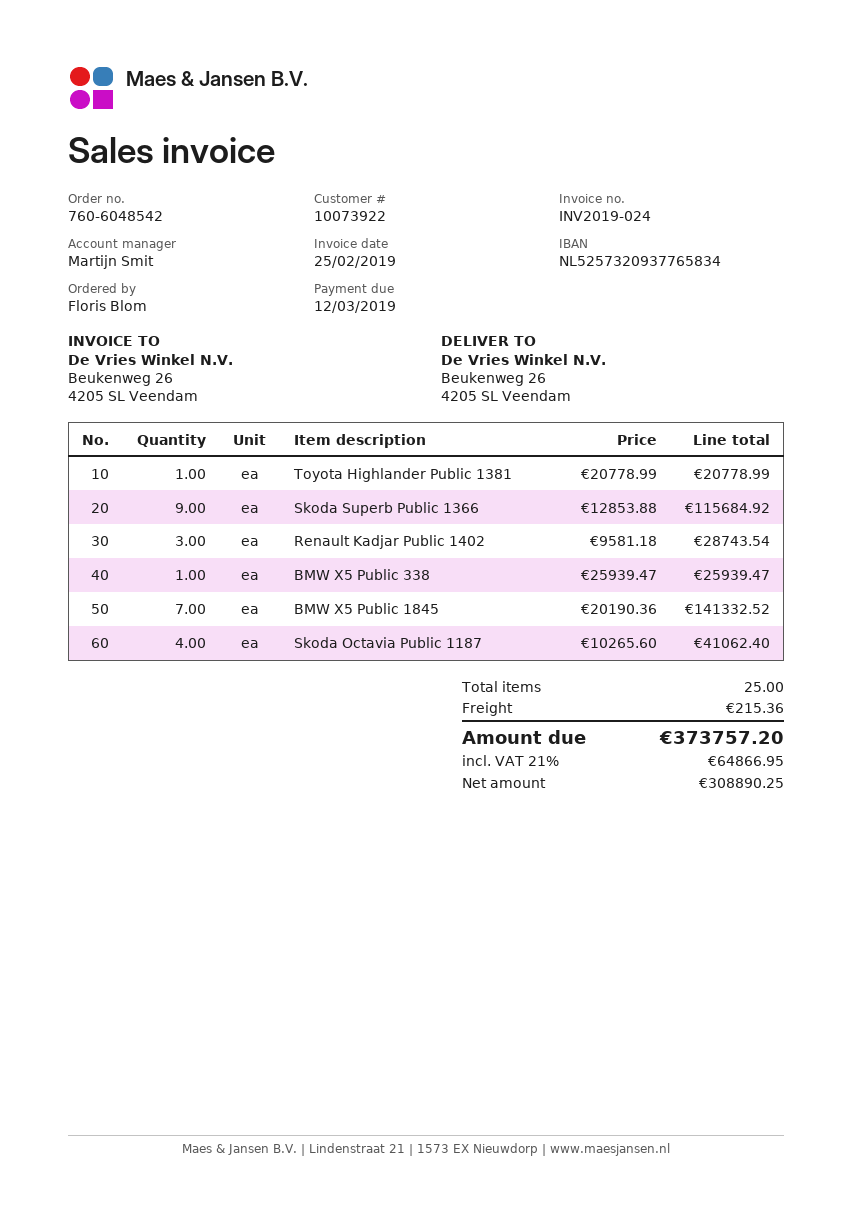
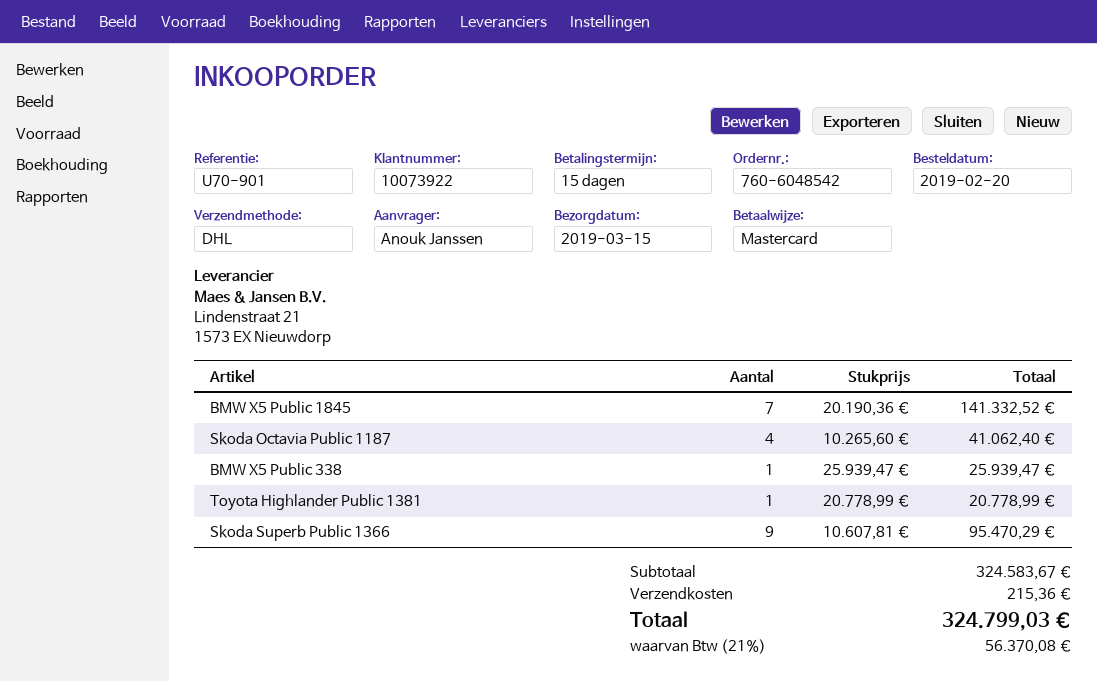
ordered by: Floris Blom -> Anouk Janssen
Skoda Superb Public 1366: 9 x 12853.88 = 115684.92 -> 9 x 10607.81 = 95470.29
Renault Kadjar Public 1402: 3 x 9581.18 = 28743.54 -> none
tax: 21% = 64866.95 -> 21% = 56370.08
total: 373757.20 -> 324799.03

